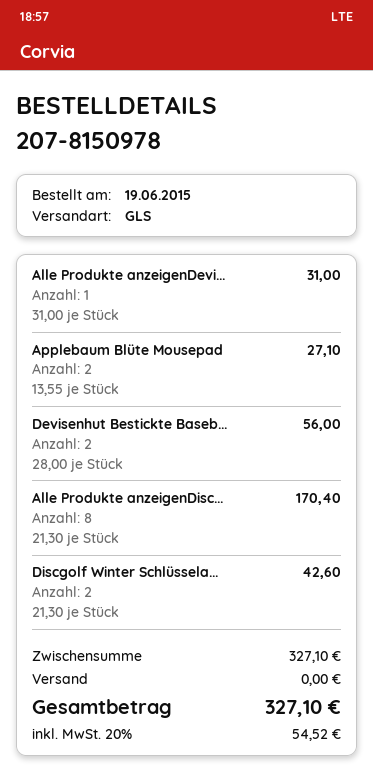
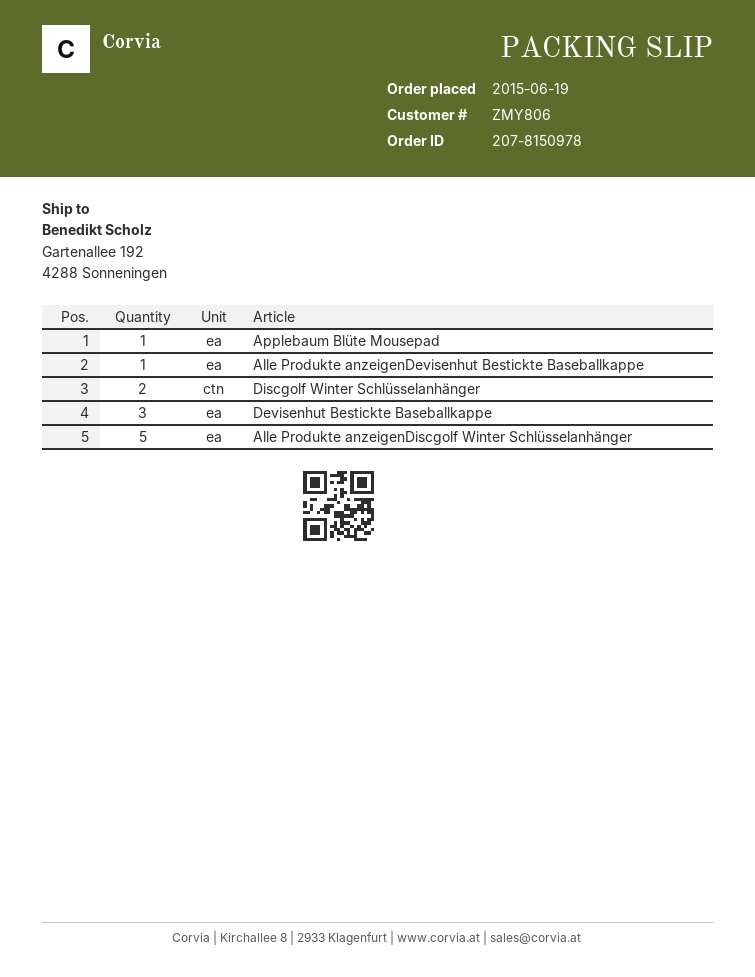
Applebaum Blüte Mousepad: 2 -> 1
Devisenhut Bestickte Baseb...: 2 -> 3
Alle Produkte anzeigenDisc...: 8 -> 5

